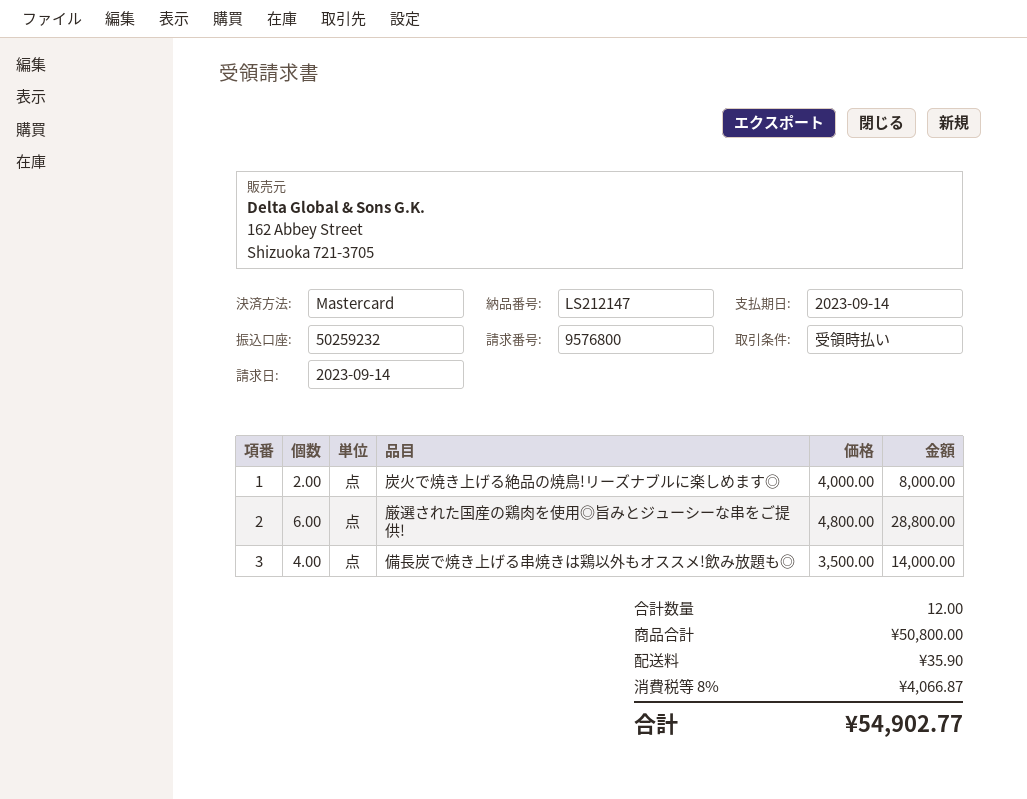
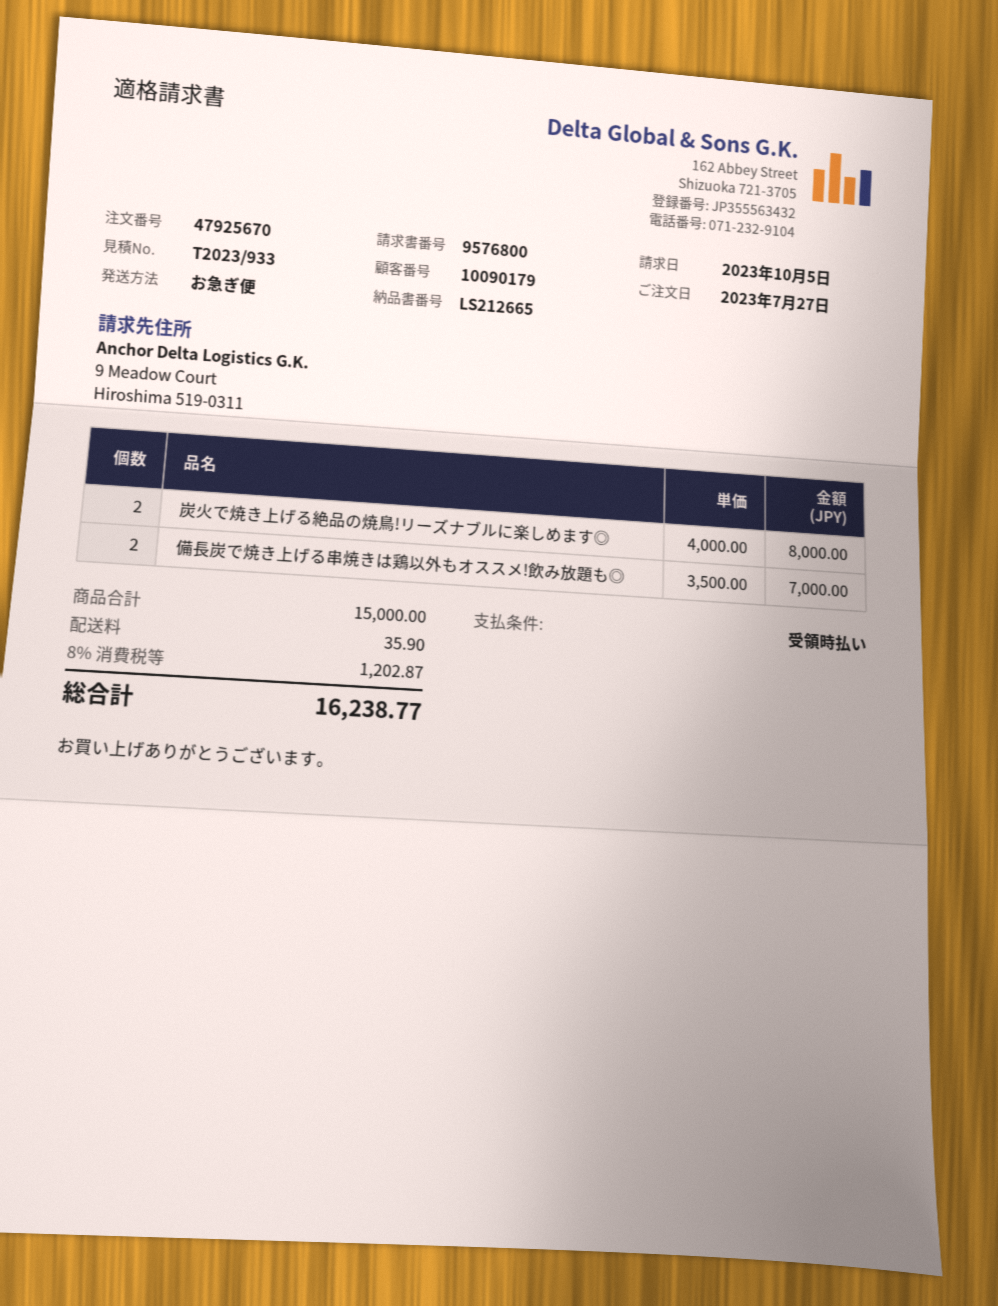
delivery note number: LS212147 -> LS212665
invoice date: 2023-09-14 -> 2023-10-05
厳選された国産の鶏肉を使用◎旨みとジューシーな串をご提供!: 6 x 4800.00 = 28800.00 -> none
備長炭で焼き上げる串焼きは鶏以外もオススメ!飲み放題も◎: 4 x 3500.00 = 14000.00 -> 2 x 3500.00 = 7000.00
subtotal: 50800.00 -> 15000.00
tax: 8% = 4066.87 -> 8% = 1202.87
total: 54902.77 -> 16238.77

